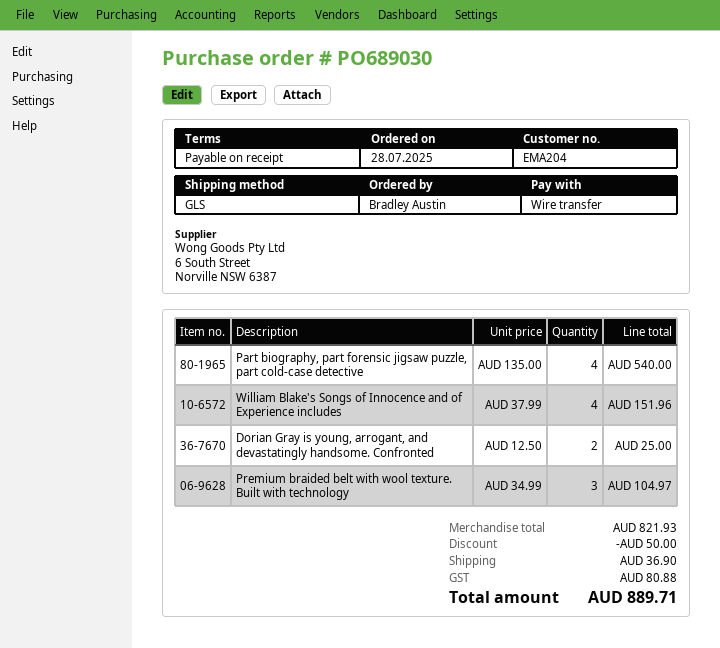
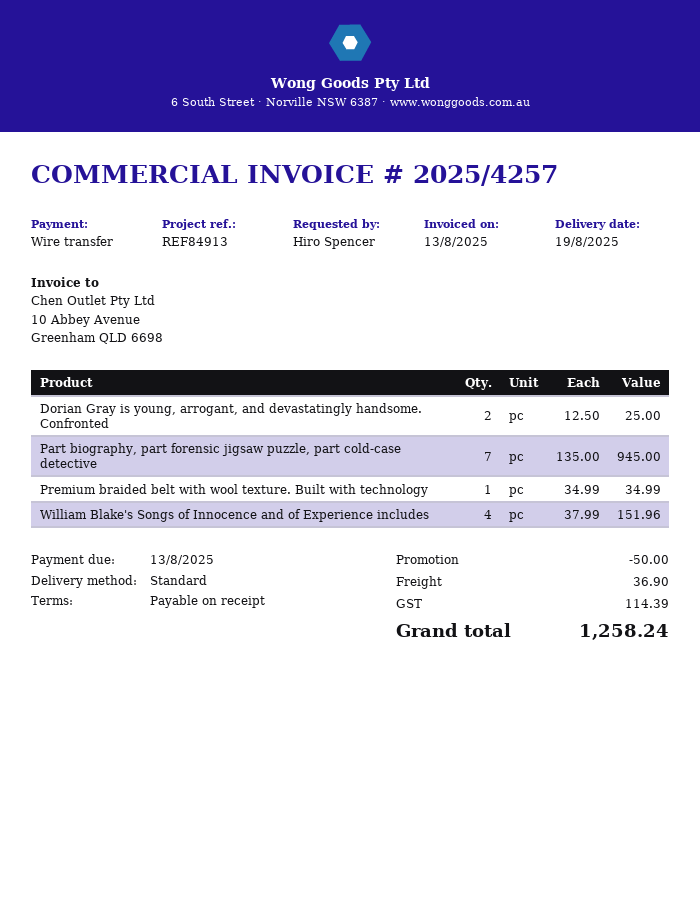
ordered by: Bradley Austin -> Hiro Spencer
shipping method: GLS -> standard
Part biography, part forensic jigsaw puzzle, part cold-case detective: 4 x 135.00 = 540.00 -> 7 x 135.00 = 945.00
Premium braided belt with wool texture. Built with technology: 3 x 34.99 = 104.97 -> 1 x 34.99 = 34.99
tax: 80.88 -> 114.39
total: 889.71 -> 1258.24

